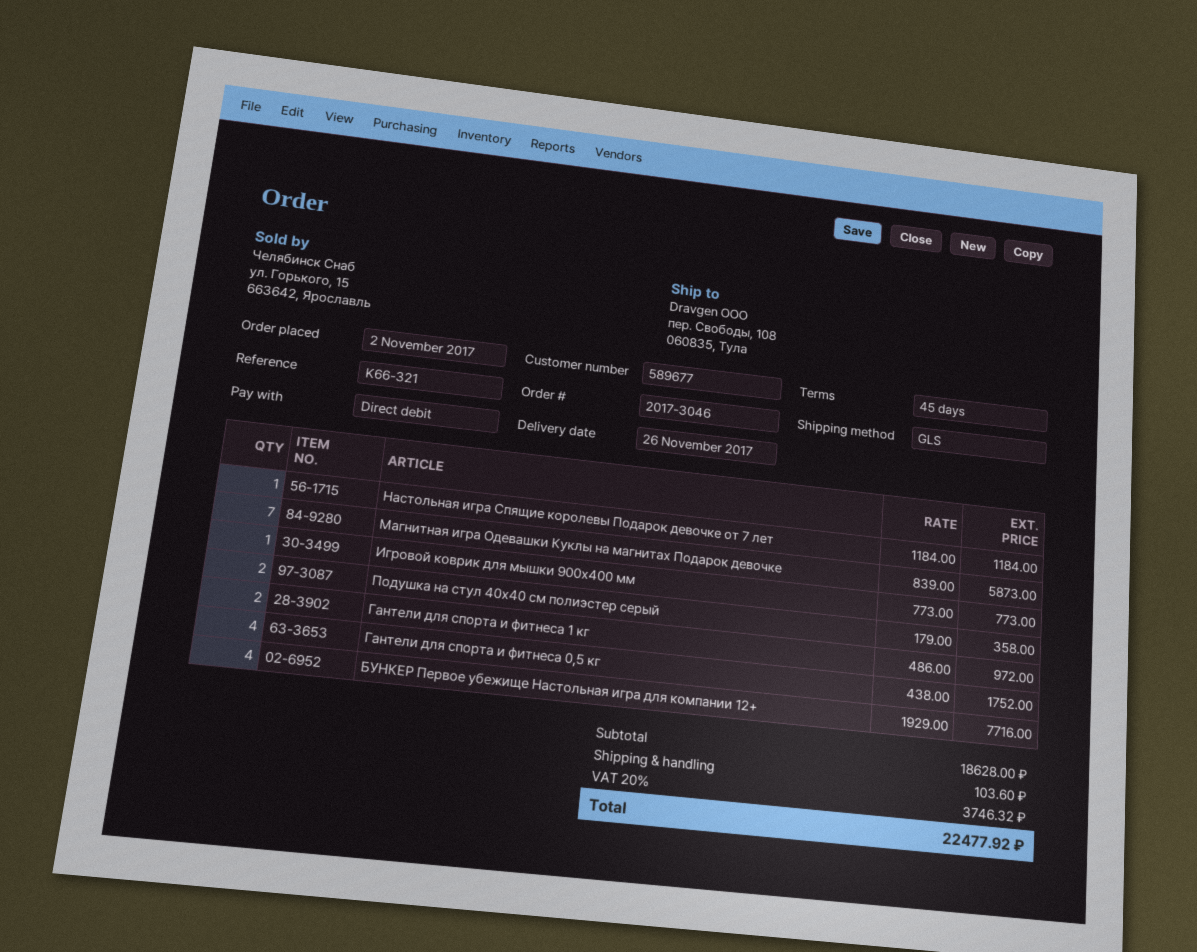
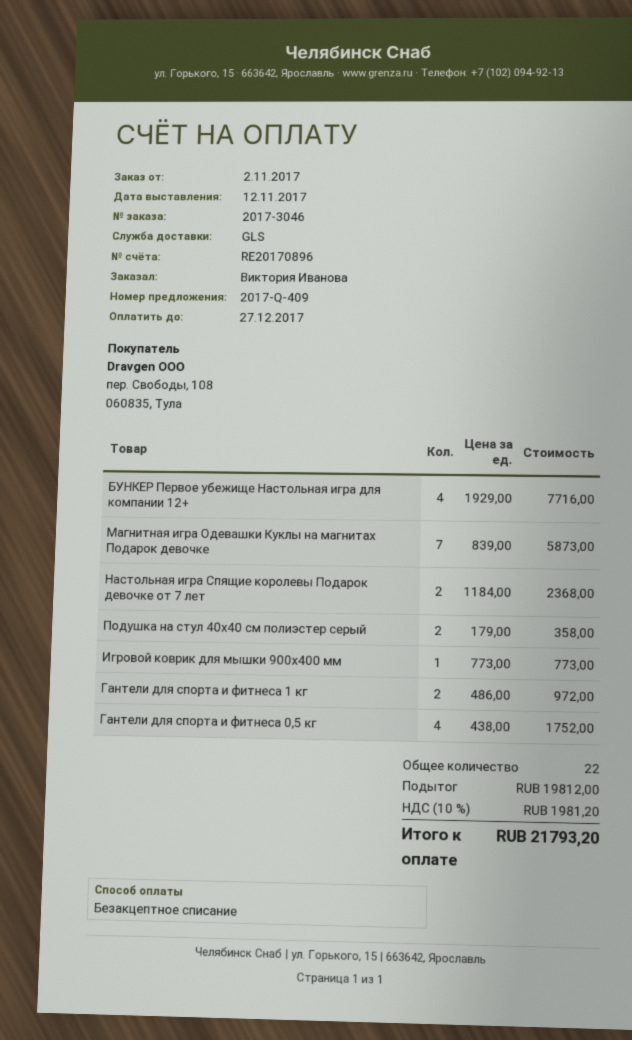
Настольная игра Спящие королевы Подарок девочке от 7 лет: 1 x 1184.00 = 1184.00 -> 2 x 1184.00 = 2368.00
subtotal: 18628.00 -> 19812.00
shipping: 103.60 -> none
tax: 20% = 3746.32 -> 10% = 1981.20
total: 22477.92 -> 21793.20

